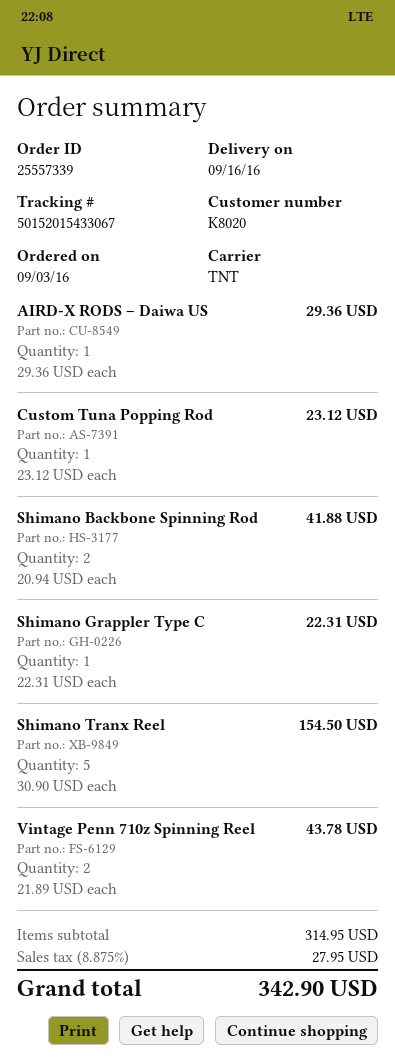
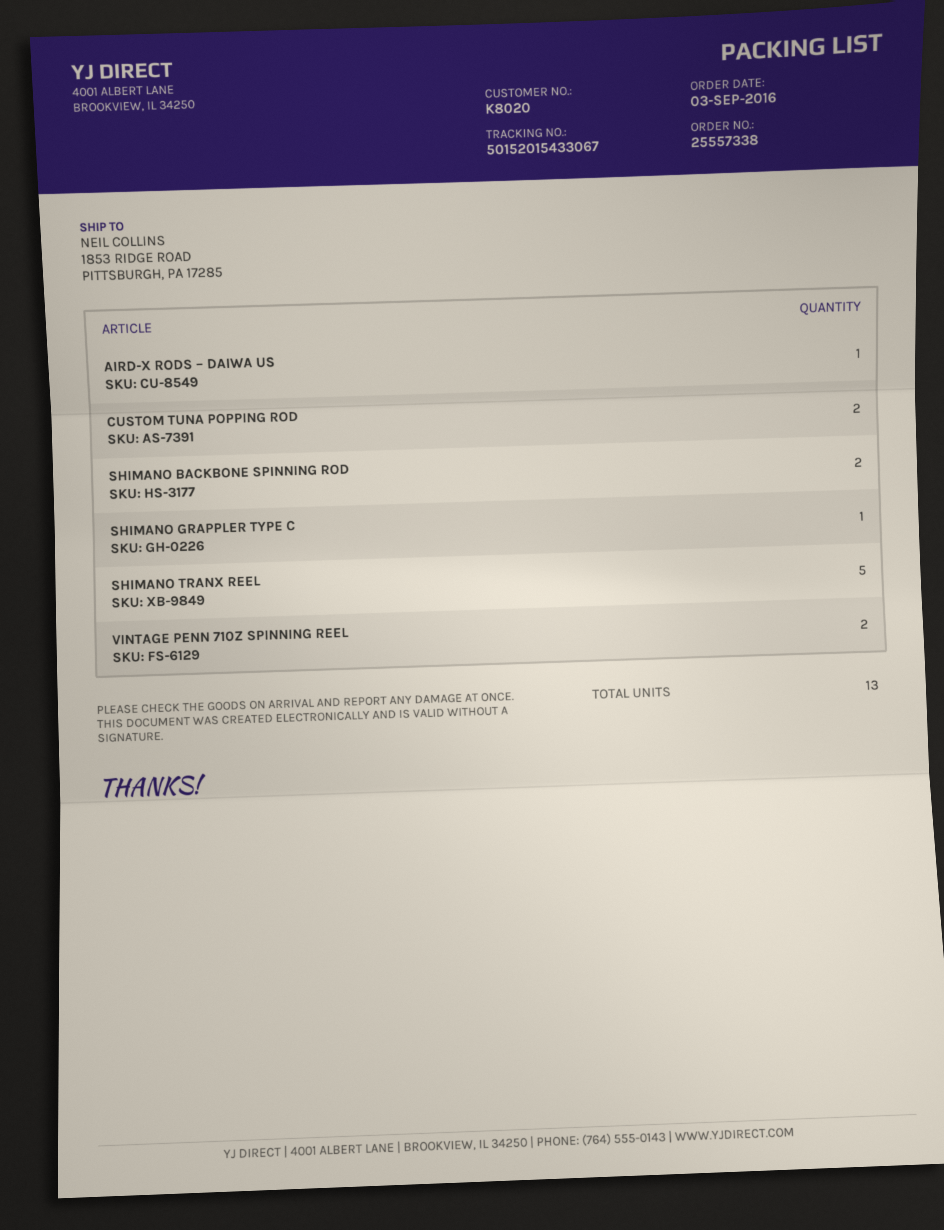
order number: 25557339 -> 25557338
Custom Tuna Popping Rod: 1 -> 2

